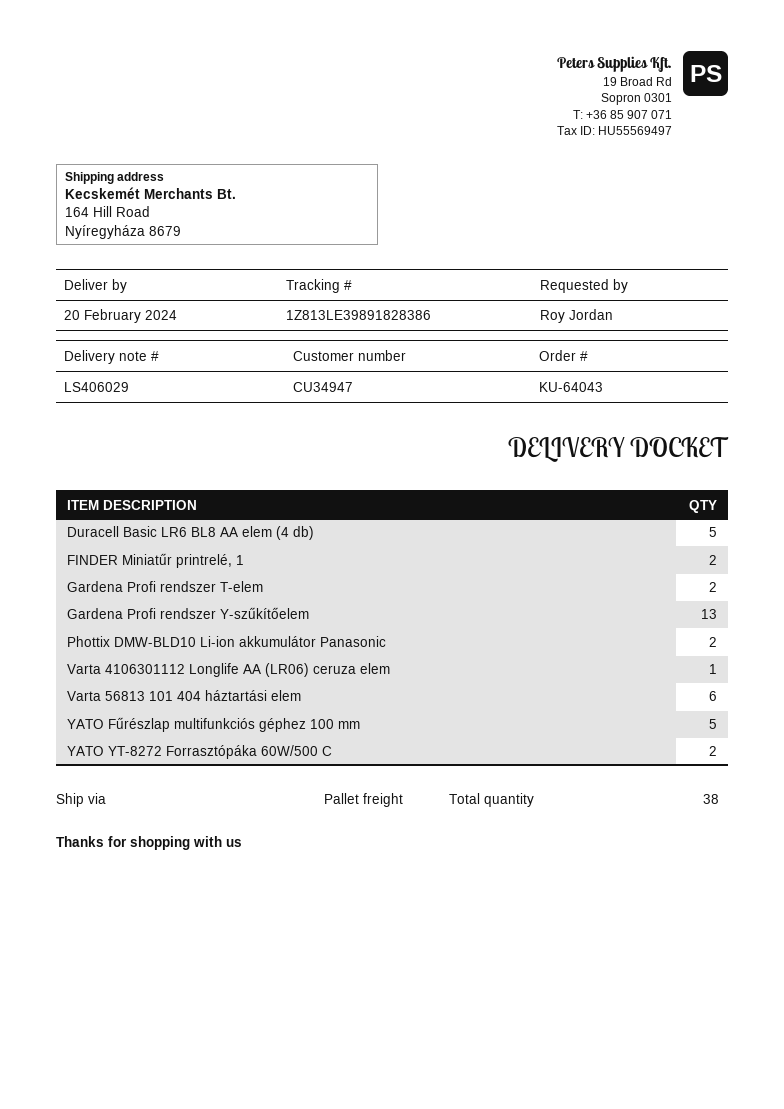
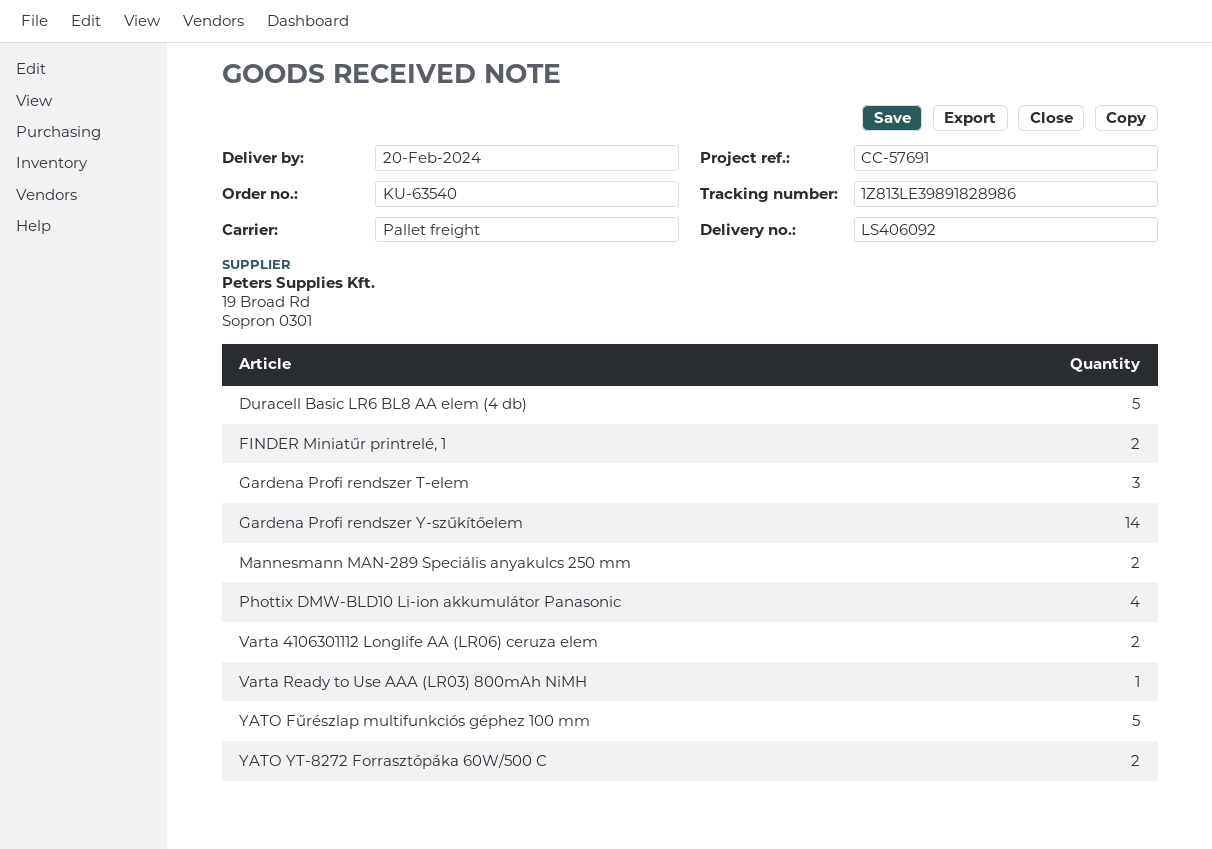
order number: KU-64043 -> KU-63540
delivery note number: LS406029 -> LS406092
tracking number: 1Z813LE39891828386 -> 1Z813LE39891828986
Gardena Profi rendszer T-elem: 2 -> 3
Gardena Profi rendszer Y-szűkítőelem: 13 -> 14
Phottix DMW-BLD10 Li-ion akkumulátor Panasonic: 2 -> 4
Varta 4106301112 Longlife AA (LR06) ceruza elem: 1 -> 2
Varta 56813 101 404 háztartási elem: 6 -> none
Mannesmann MAN-289 Speciális anyakulcs 250 mm: none -> 2
Varta Ready to Use AAA (LR03) 800mAh NiMH: none -> 1

